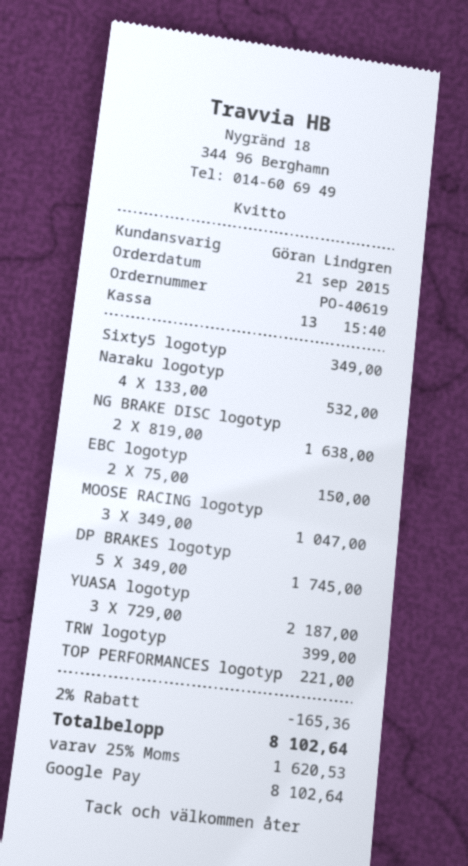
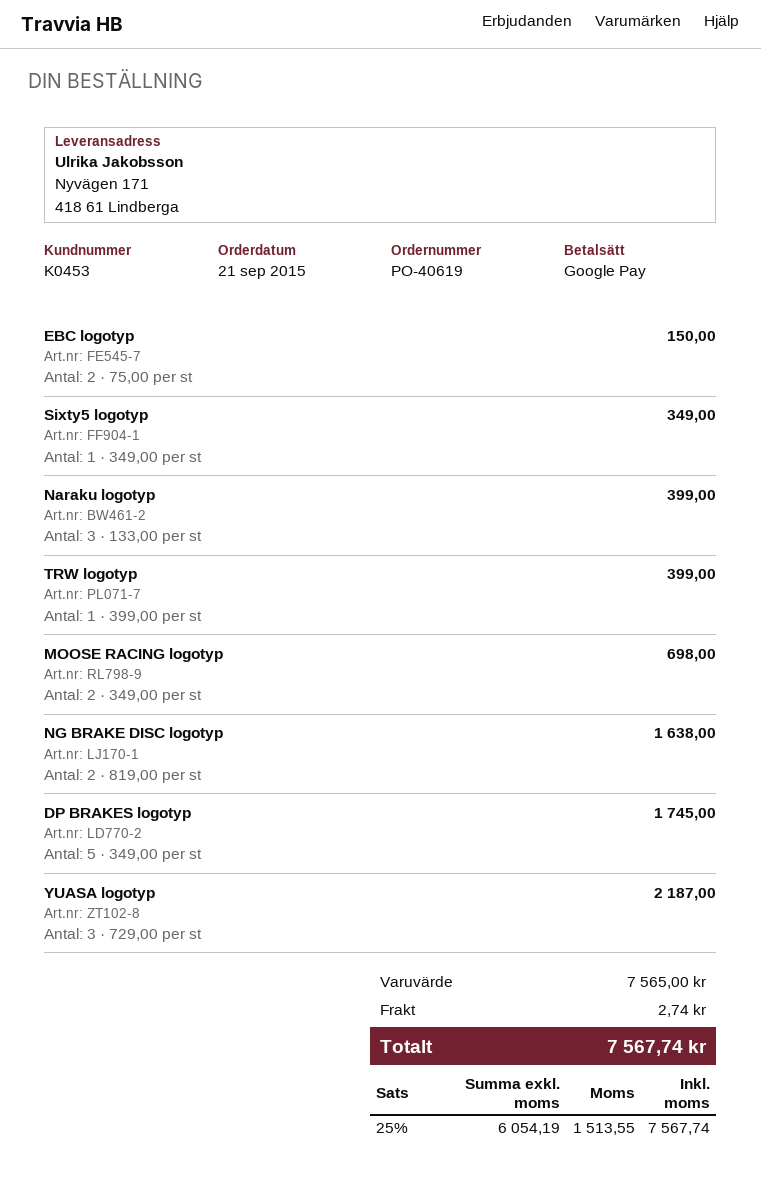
Naraku logotyp: 4 x 133.00 = 532.00 -> 3 x 133.00 = 399.00
MOOSE RACING logotyp: 3 x 349.00 = 1047.00 -> 2 x 349.00 = 698.00
TOP PERFORMANCES logotyp: 1 x 221.00 = 221.00 -> none
discount: 2% = 165.36 -> none
shipping: none -> 2.74
tax: 25% = 1620.53 -> 25% = 1513.55
total: 8102.64 -> 7567.74

